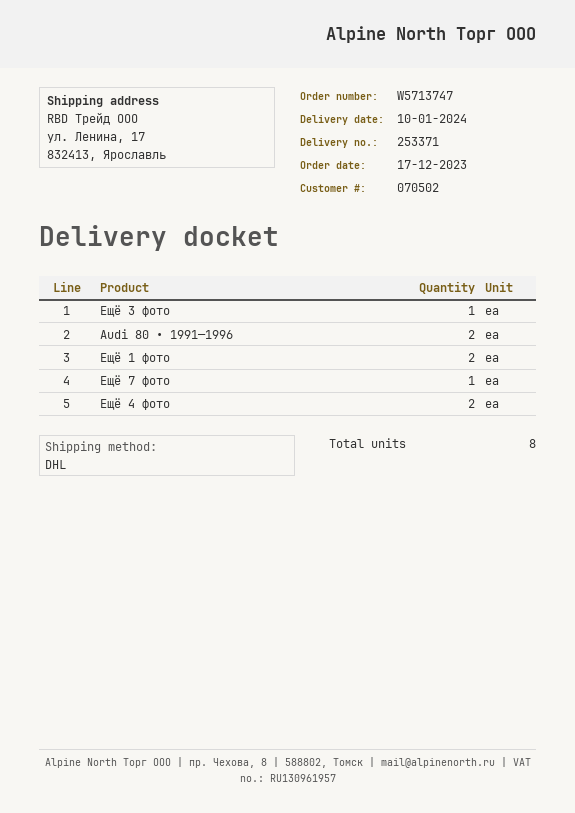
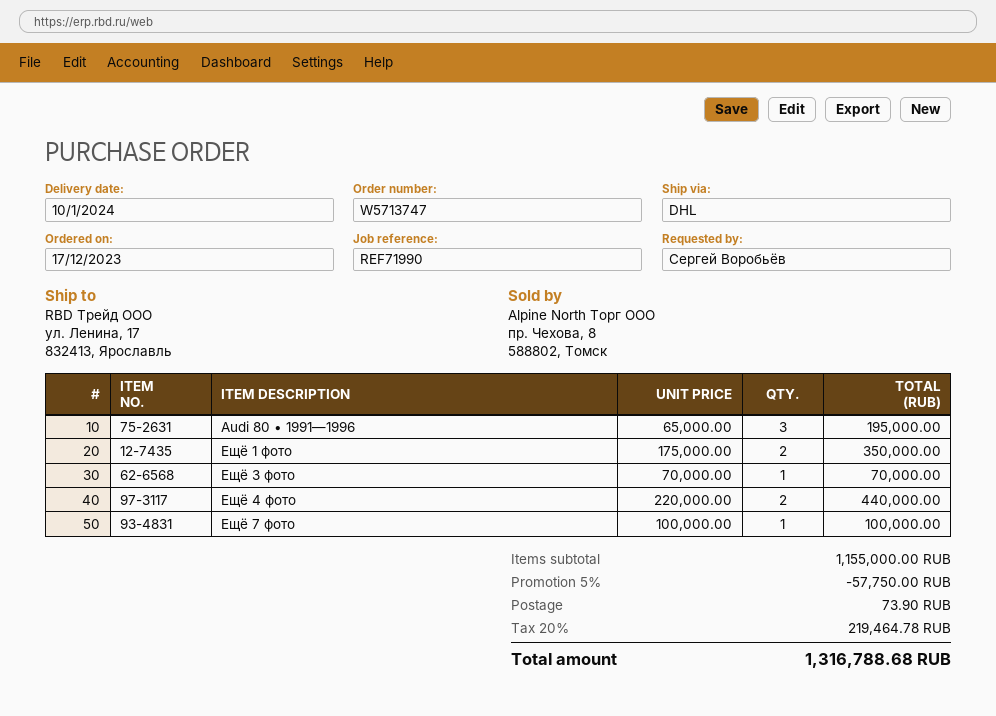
Audi 80 • 1991—1996: 2 -> 3

